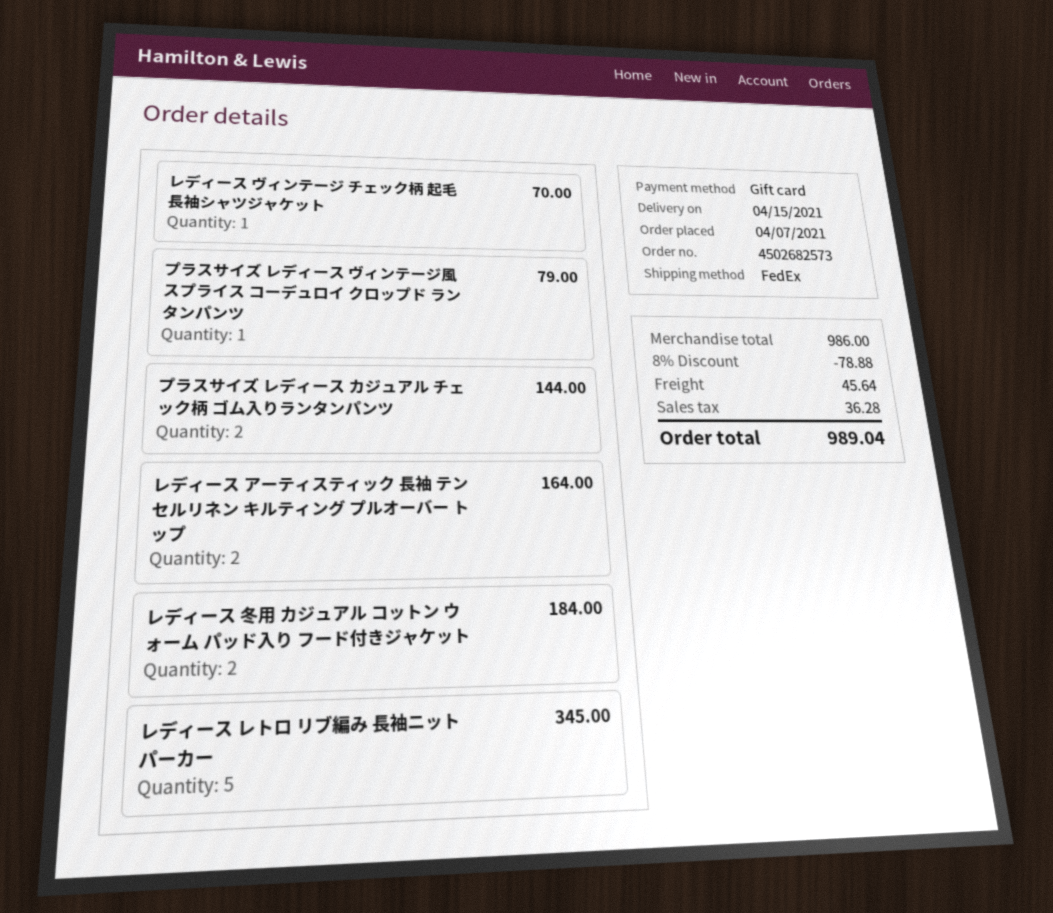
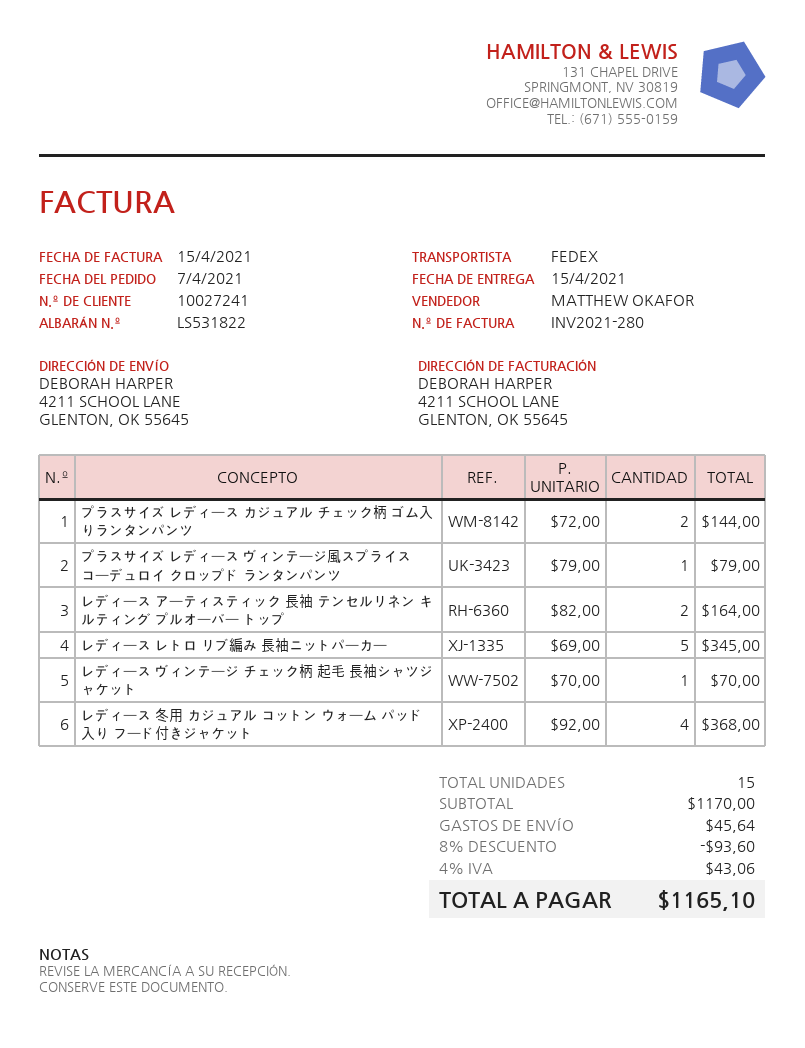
レディース 冬用 カジュアル コットン ウォーム パッド入り フード付きジャケット: 2 for 184.00 -> 4 for 368.00
subtotal: 986.00 -> 1170.00
discount: 8% = 78.88 -> 8% = 93.60
tax: 36.28 -> 43.06
total: 989.04 -> 1165.10

